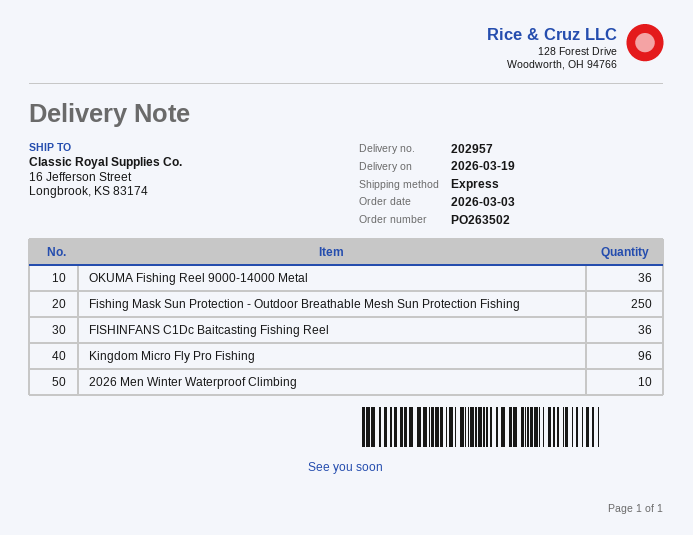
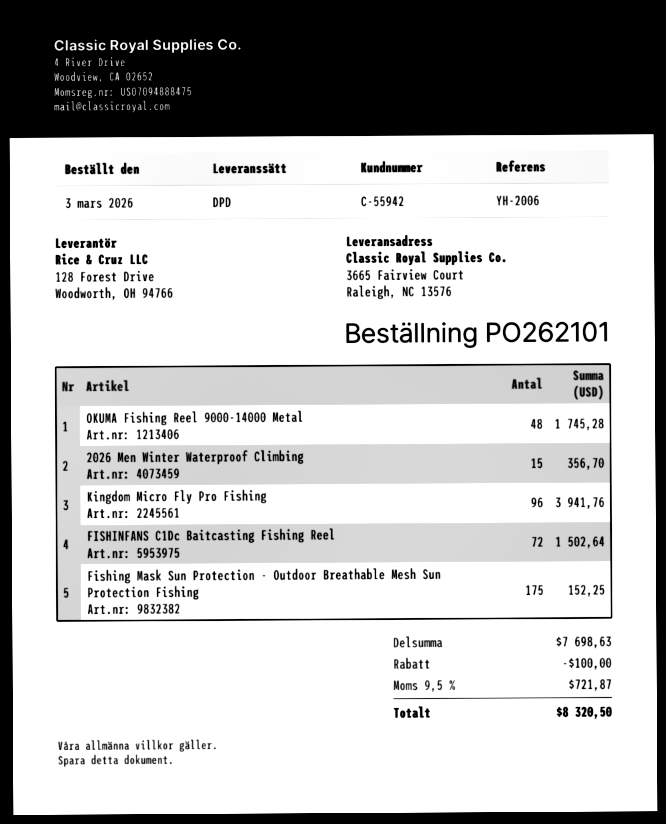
order number: PO263502 -> PO262101
shipping method: express -> DPD
ship to: 16 Jefferson Street, Longbrook, KS 83174 -> 3665 Fairview Court, Raleigh, NC 13576
OKUMA Fishing Reel 9000-14000 Metal: 36 -> 48
Fishing Mask Sun Protection - Outdoor Breathable Mesh Sun Protection Fishing: 250 -> 175
FISHINFANS C1Dc Baitcasting Fishing Reel: 36 -> 72
2026 Men Winter Waterproof Climbing: 10 -> 15

